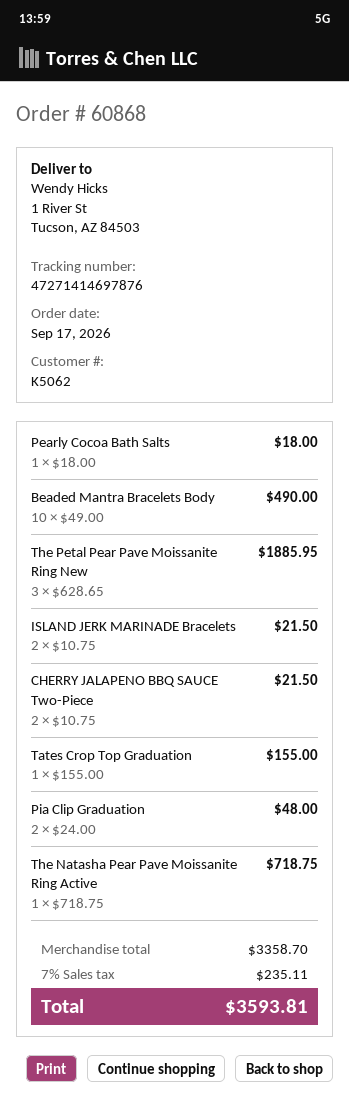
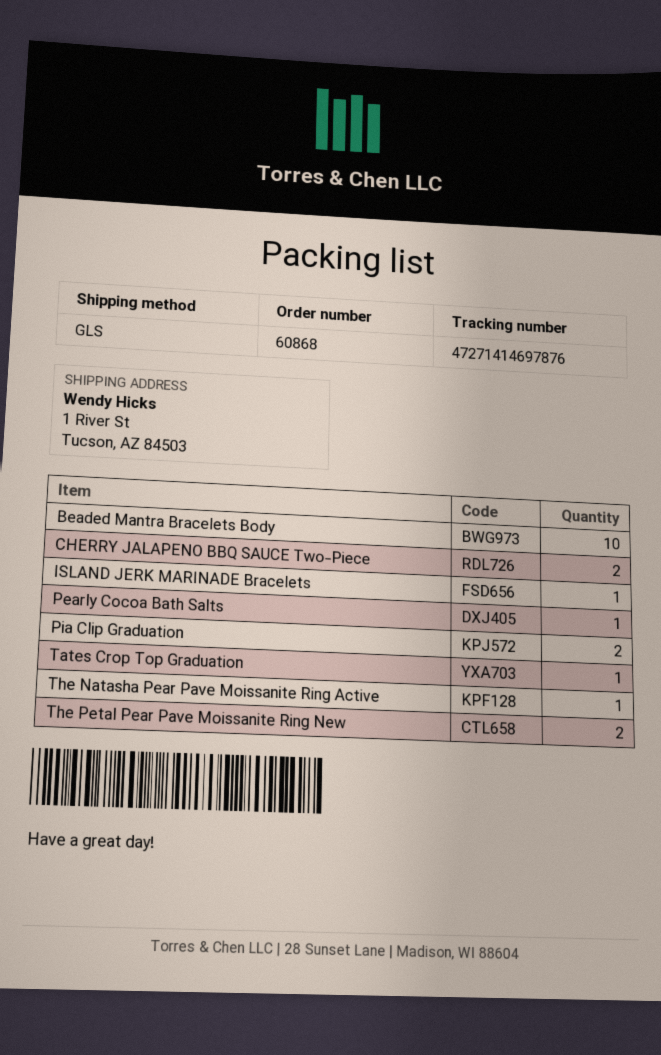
The Petal Pear Pave Moissanite Ring New: 3 -> 2
ISLAND JERK MARINADE Bracelets: 2 -> 1

